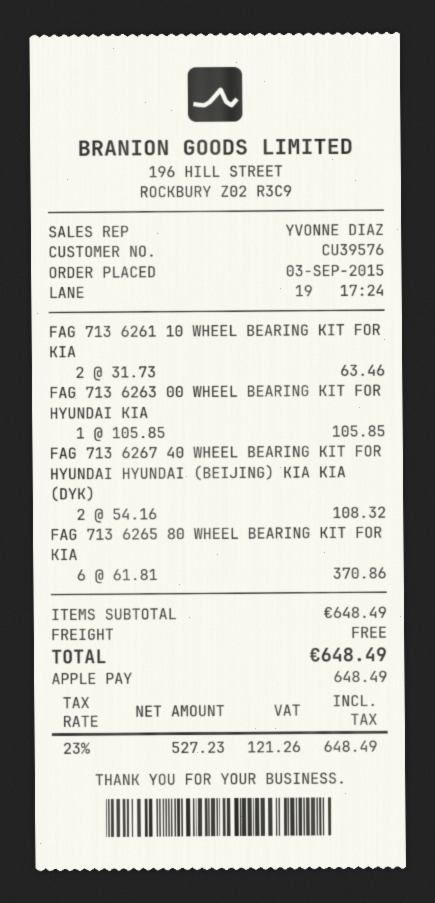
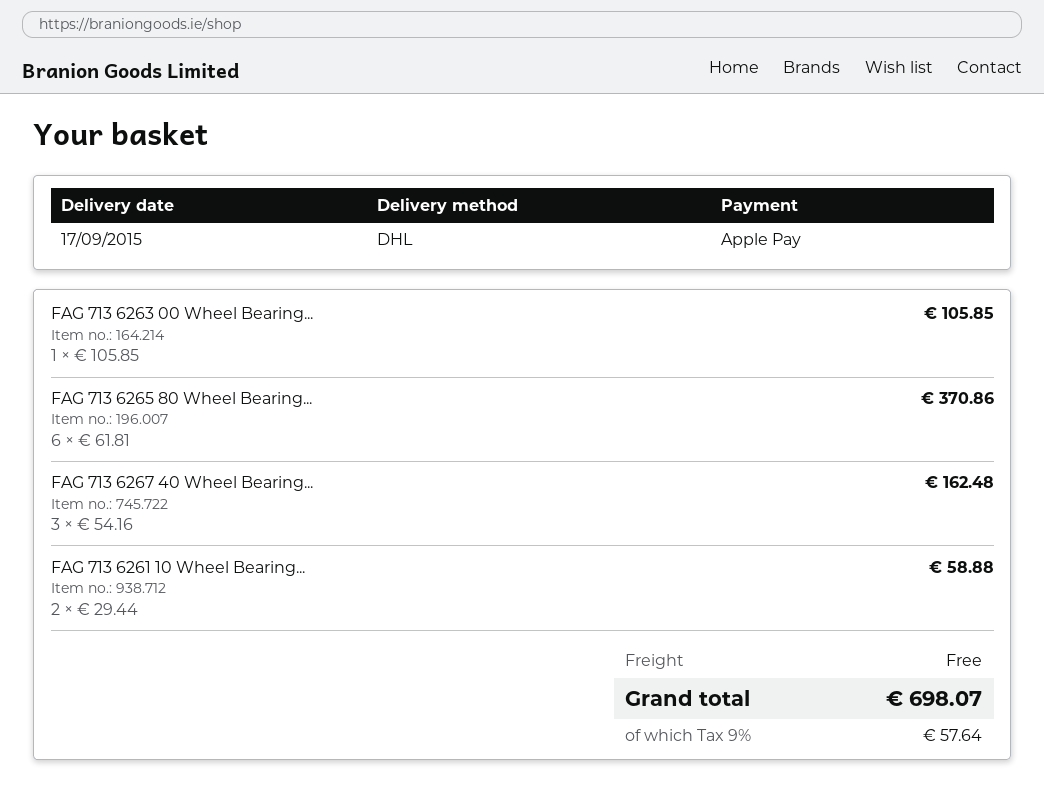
FAG 713 6261 10 WHEEL BEARING KIT FOR KIA: 2 x 31.73 = 63.46 -> 2 x 29.44 = 58.88
FAG 713 6267 40 WHEEL BEARING KIT FOR HYUNDAI HYUNDAI (BEIJING) KIA KIA (DYK): 2 x 54.16 = 108.32 -> 3 x 54.16 = 162.48
tax: 23% = 121.26 -> 9% = 57.64
total: 648.49 -> 698.07

